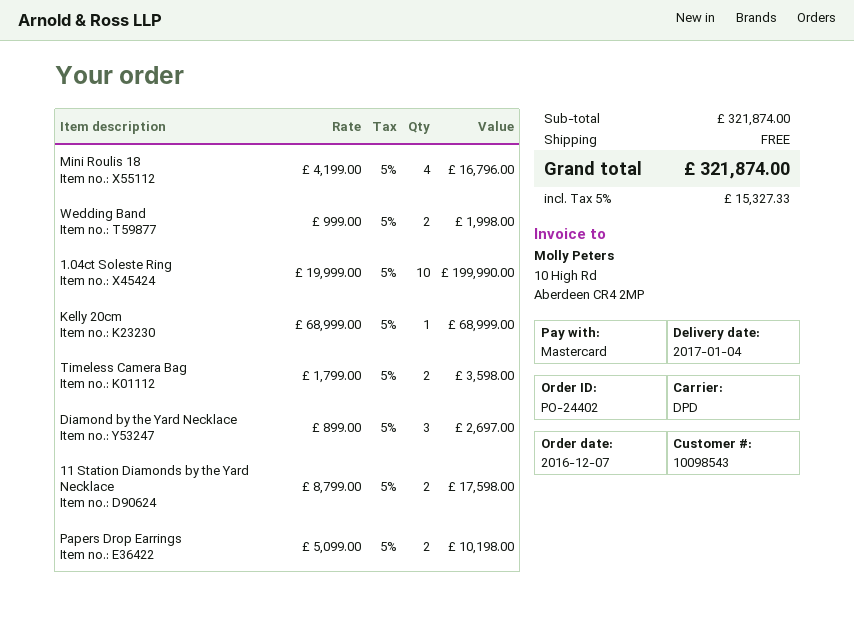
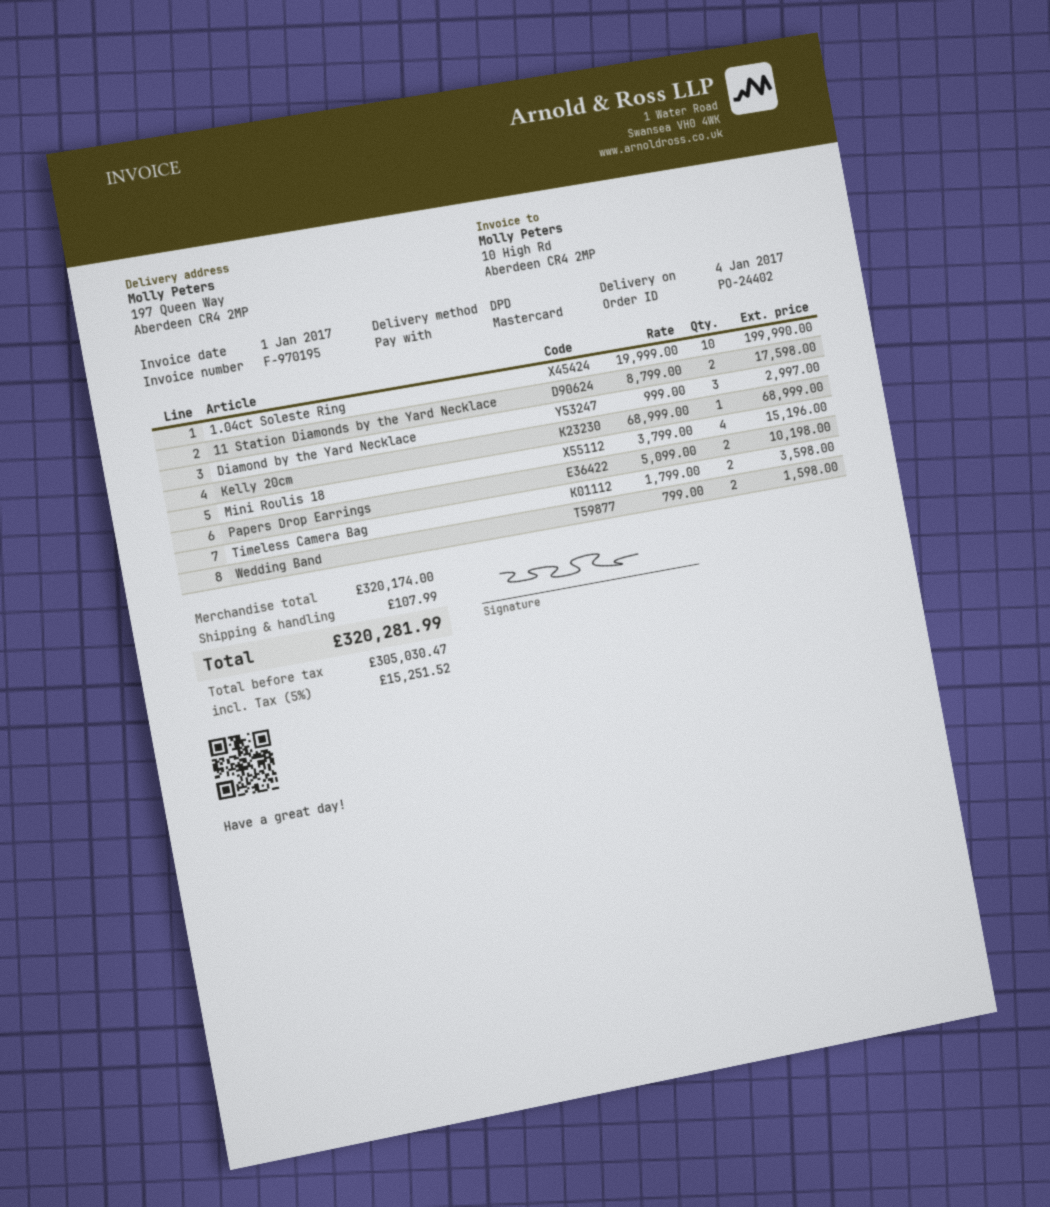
Mini Roulis 18: 4 x 4199.00 = 16796.00 -> 4 x 3799.00 = 15196.00
Wedding Band: 2 x 999.00 = 1998.00 -> 2 x 799.00 = 1598.00
Diamond by the Yard Necklace: 3 x 899.00 = 2697.00 -> 3 x 999.00 = 2997.00
subtotal: 321874.00 -> 320174.00
shipping: 0.00 -> 107.99
tax: 5% = 15327.33 -> 5% = 15251.52
total: 321874.00 -> 320281.99

